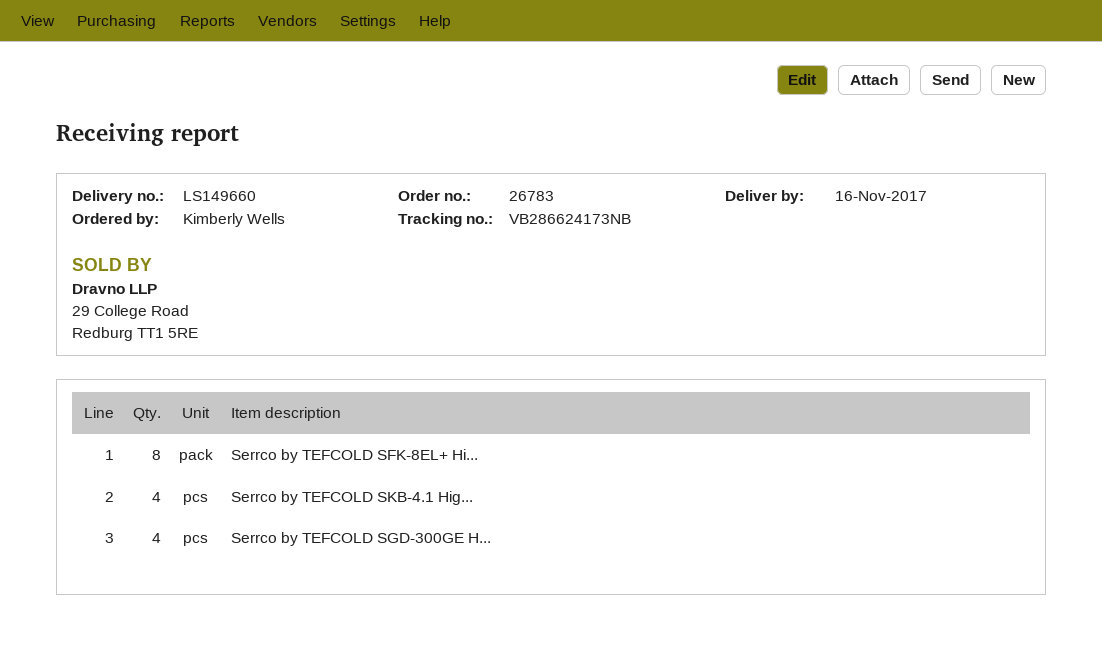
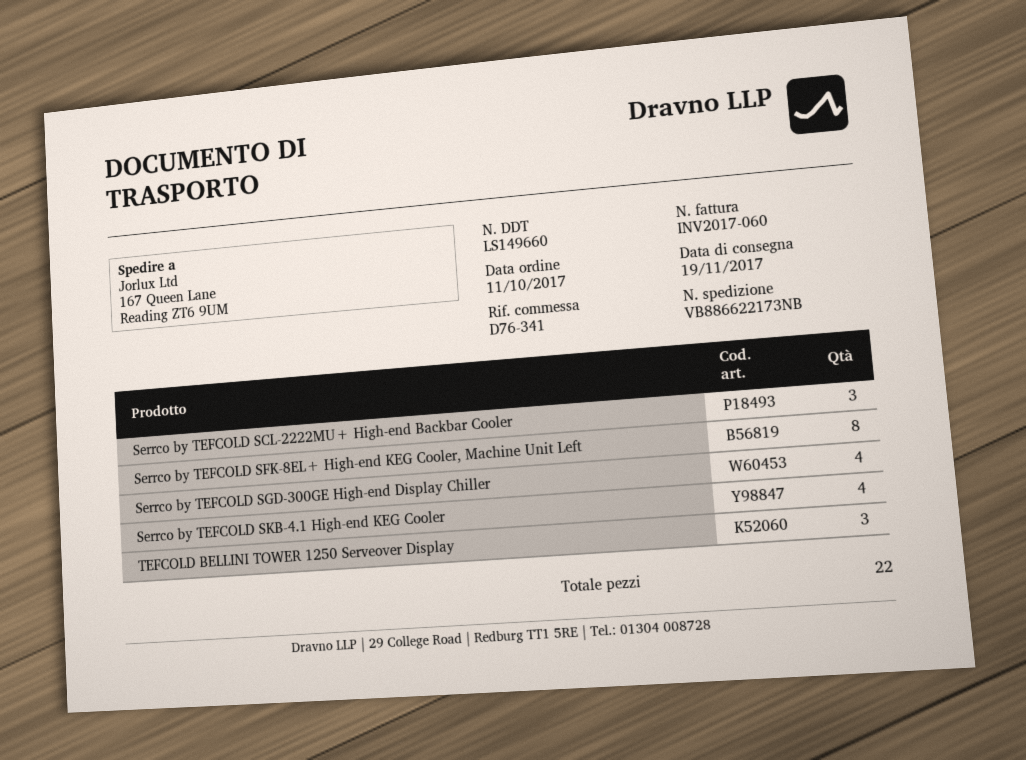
delivery date: 2017-11-16 -> 2017-11-19
tracking number: VB286624173NB -> VB886622173NB
Serrco by TEFCOLD SCL-2222MU+ High-end Backbar Cooler: none -> 3
TEFCOLD BELLINI TOWER 1250 Serveover Display: none -> 3

